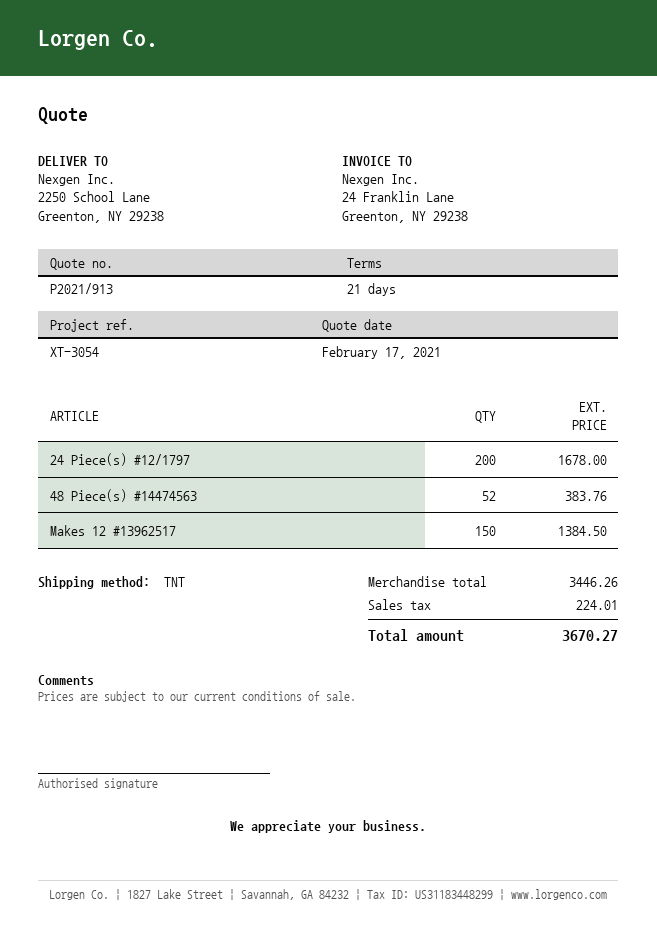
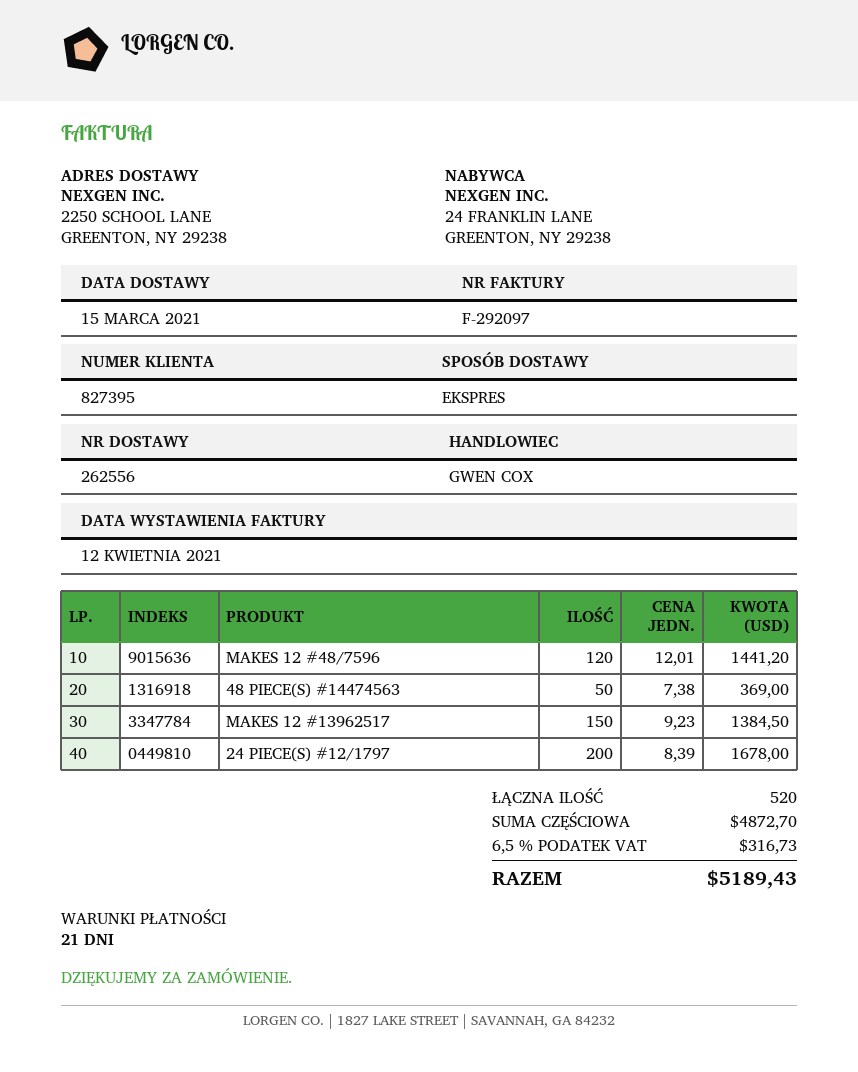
shipping method: TNT -> express
48 Piece(s) #14474563: 52 for 383.76 -> 50 for 369.00
MAKES 12 #48/7596: none -> 120 for 1441.20
subtotal: 3446.26 -> 4872.70
tax: 224.01 -> 316.73
total: 3670.27 -> 5189.43

